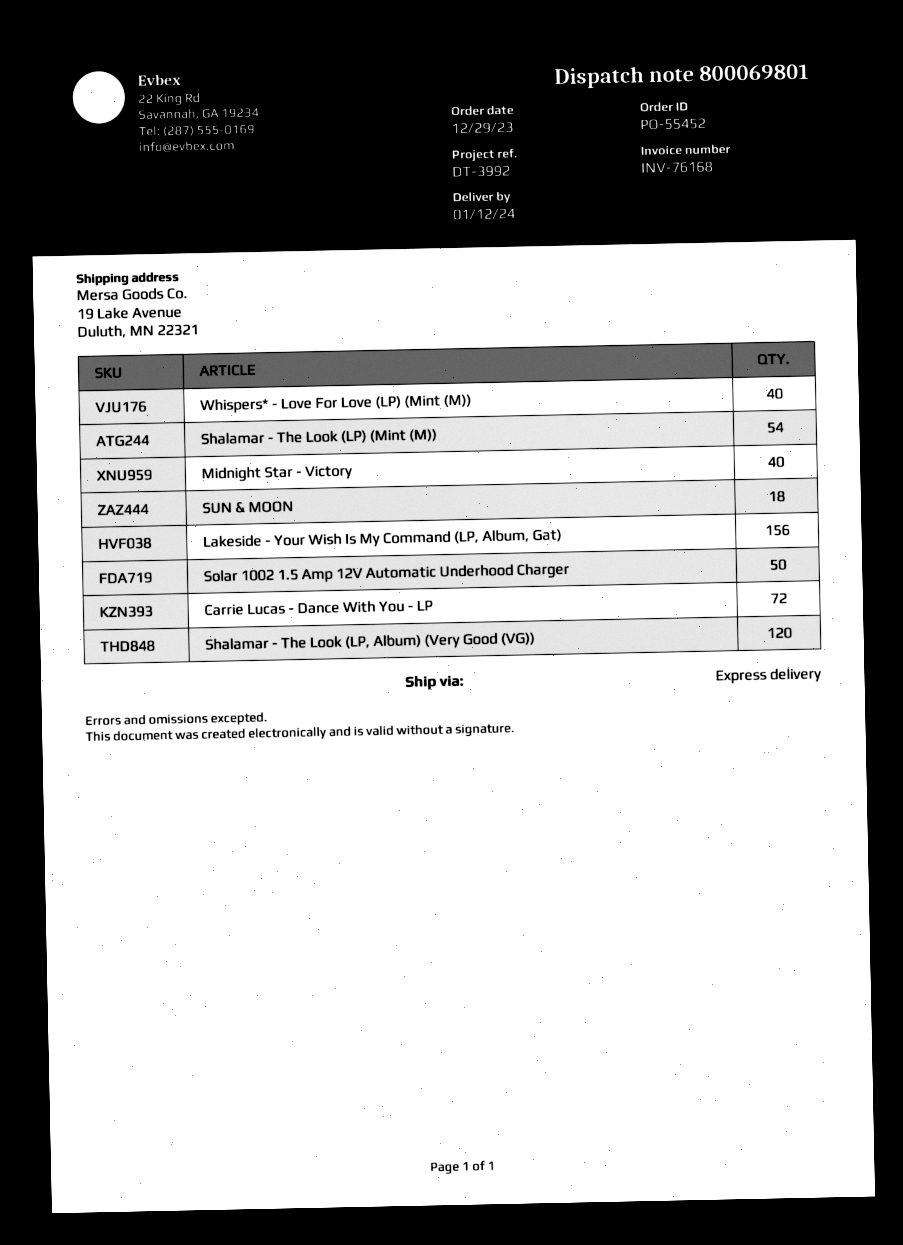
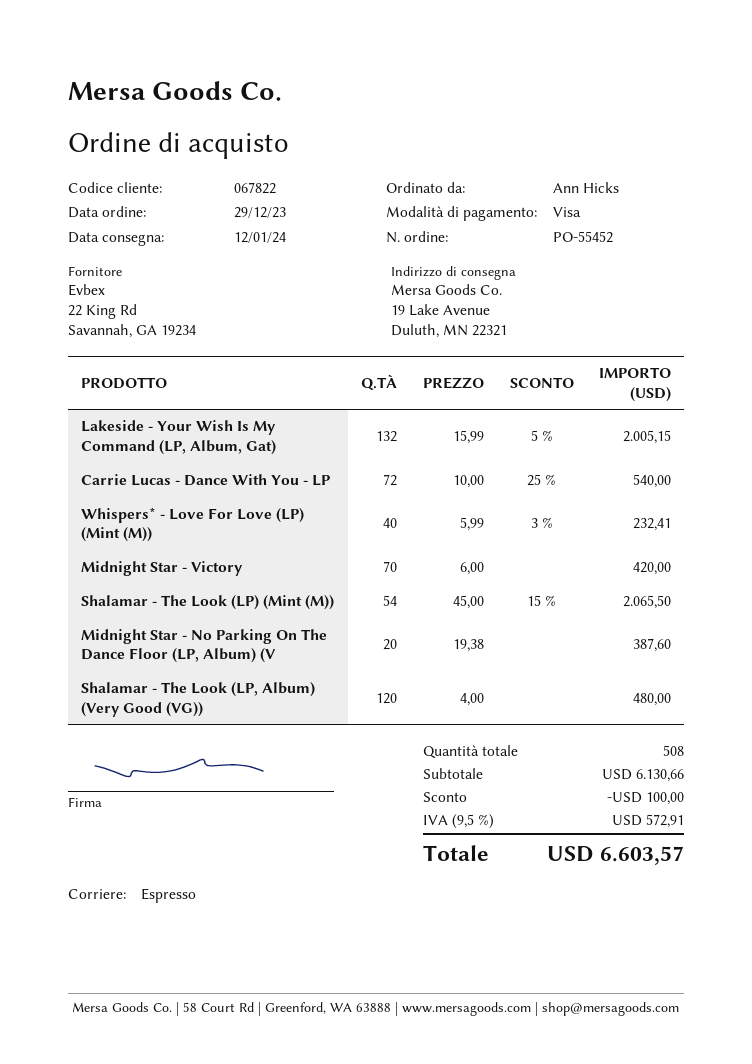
Midnight Star - Victory: 40 -> 70
SUN & MOON: 18 -> none
Lakeside - Your Wish Is My Command (LP, Album, Gat): 156 -> 132
Solar 1002 1.5 Amp 12V Automatic Underhood Charger: 50 -> none
Midnight Star - No Parking On The Dance Floor (LP, Album) (V: none -> 20

